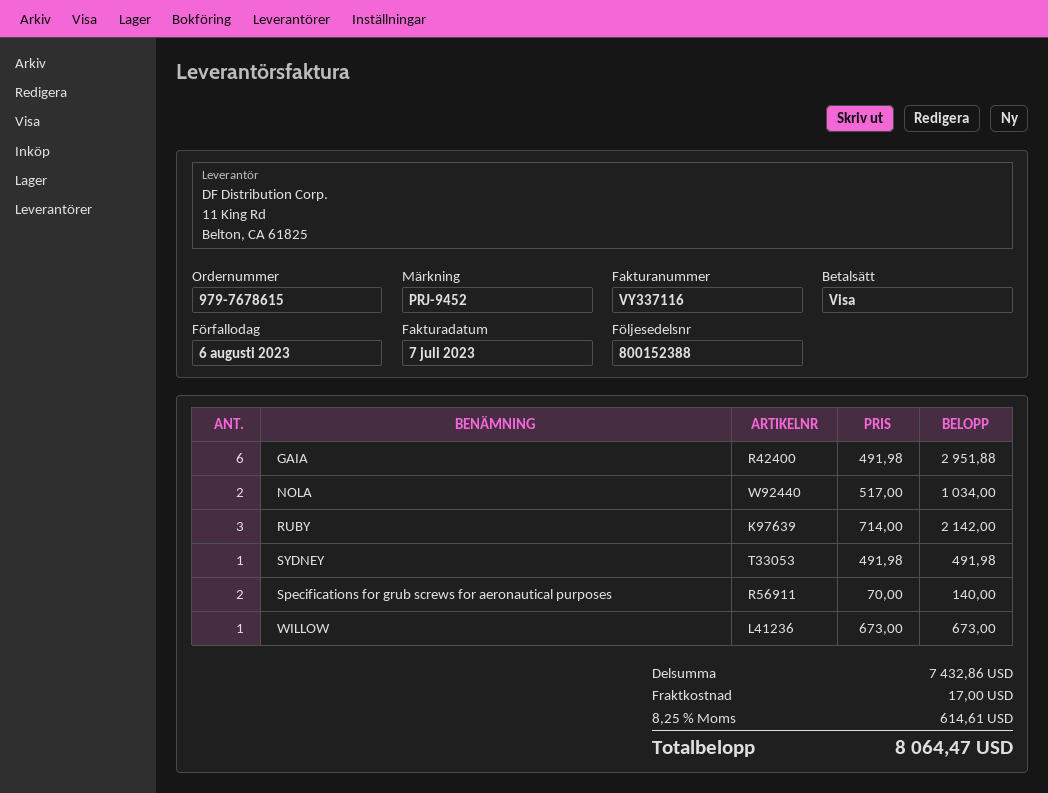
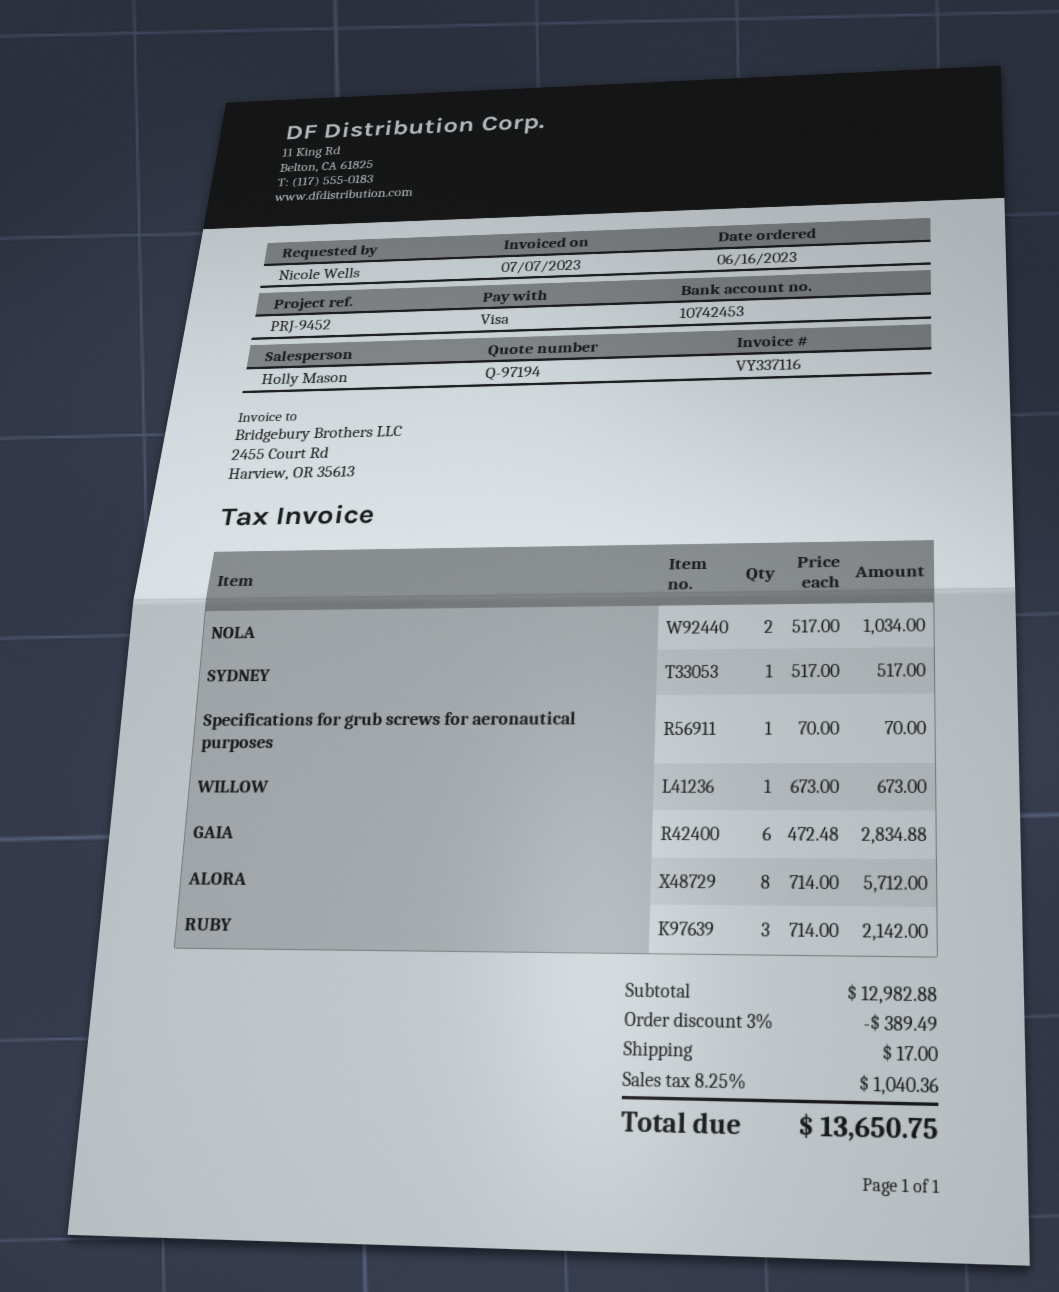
GAIA: 6 x 491.98 = 2951.88 -> 6 x 472.48 = 2834.88
SYDNEY: 1 x 491.98 = 491.98 -> 1 x 517.00 = 517.00
Specifications for grub screws for aeronautical purposes: 2 x 70.00 = 140.00 -> 1 x 70.00 = 70.00
ALORA: none -> 8 x 714.00 = 5712.00
subtotal: 7432.86 -> 12982.88
discount: none -> 3% = 389.49
tax: 8.25% = 614.61 -> 8.25% = 1040.36
total: 8064.47 -> 13650.75

